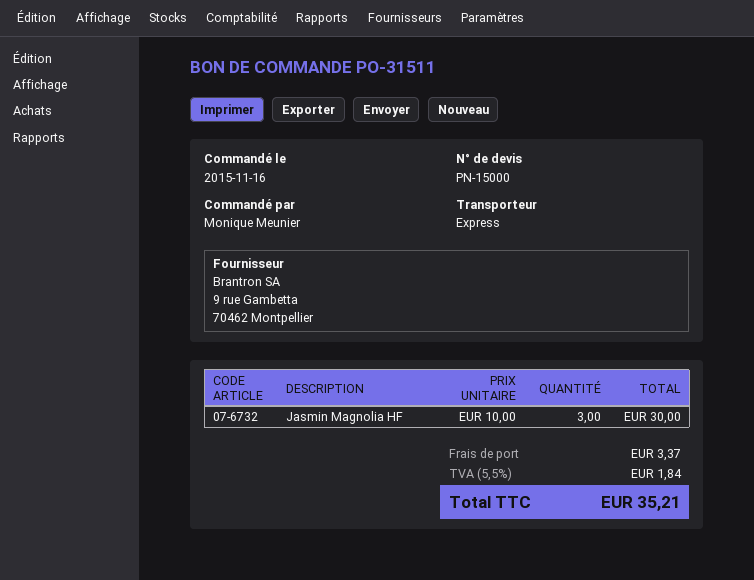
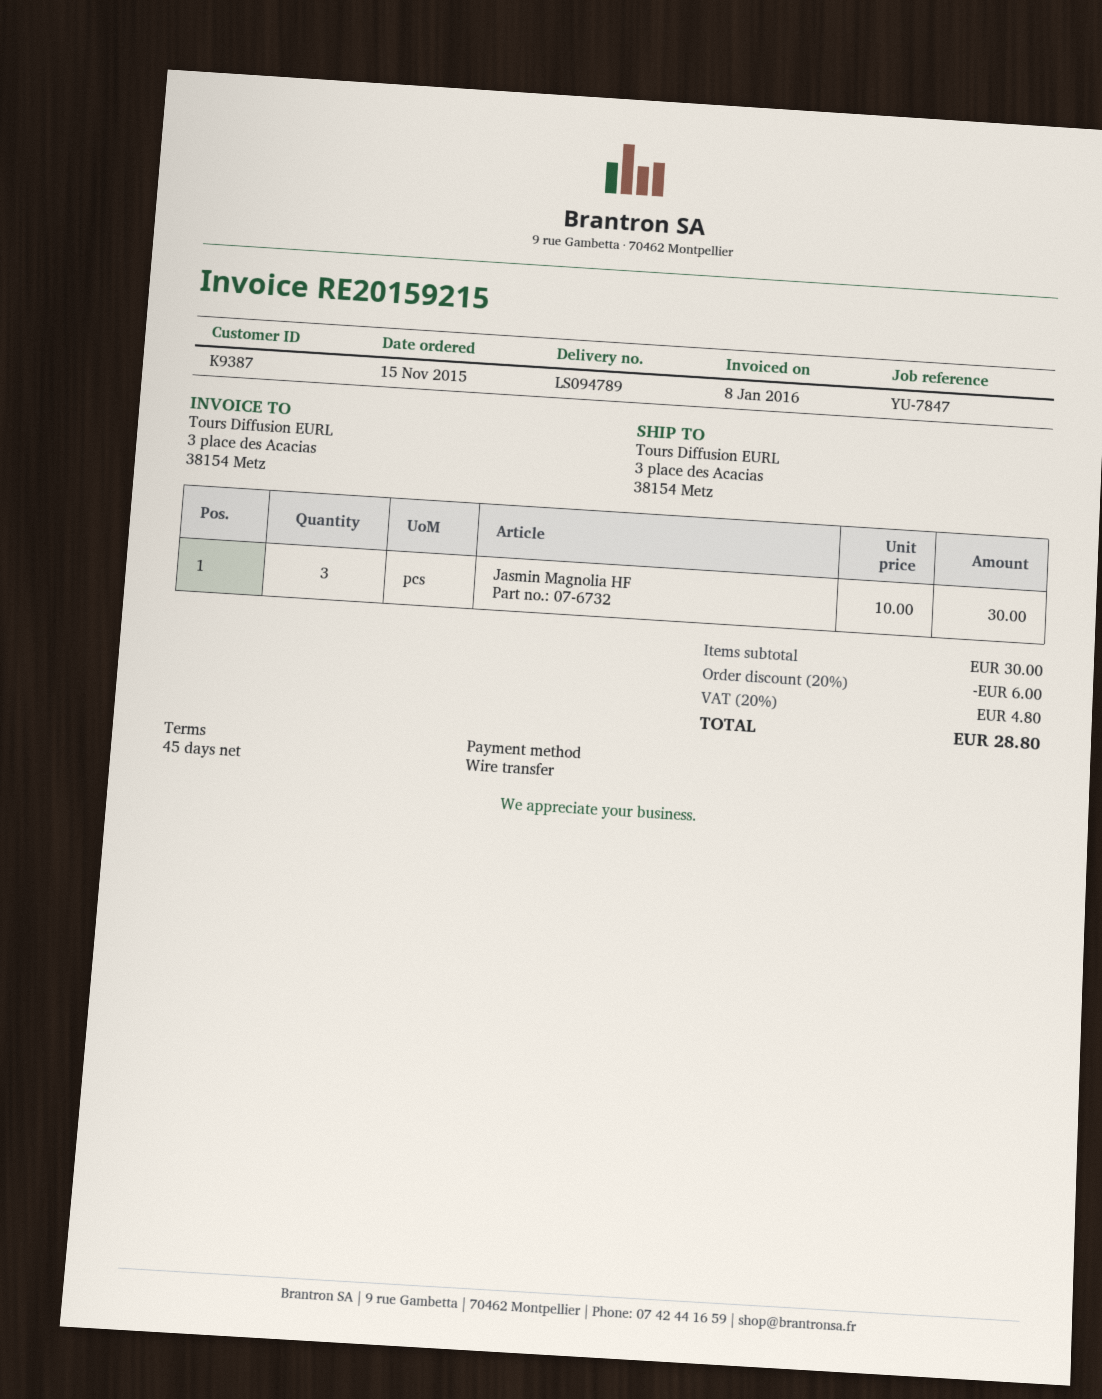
order date: 2015-11-16 -> 2015-11-15
discount: none -> 20% = 6.00
shipping: 3.37 -> none
tax: 5.5% = 1.84 -> 20% = 4.80
total: 35.21 -> 28.80

